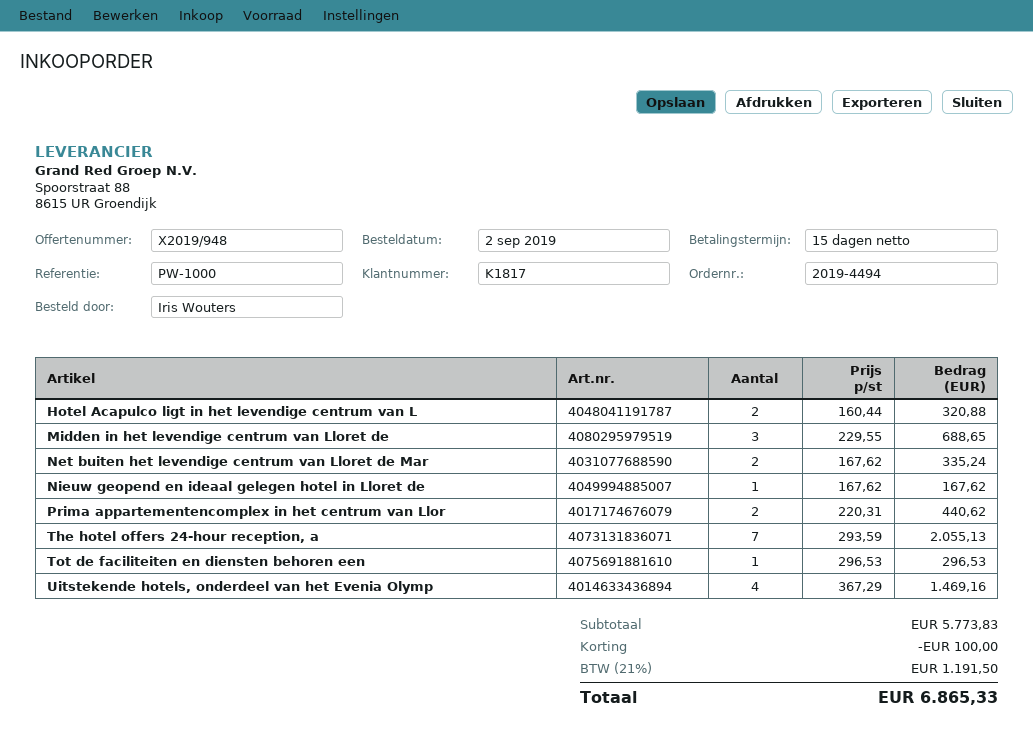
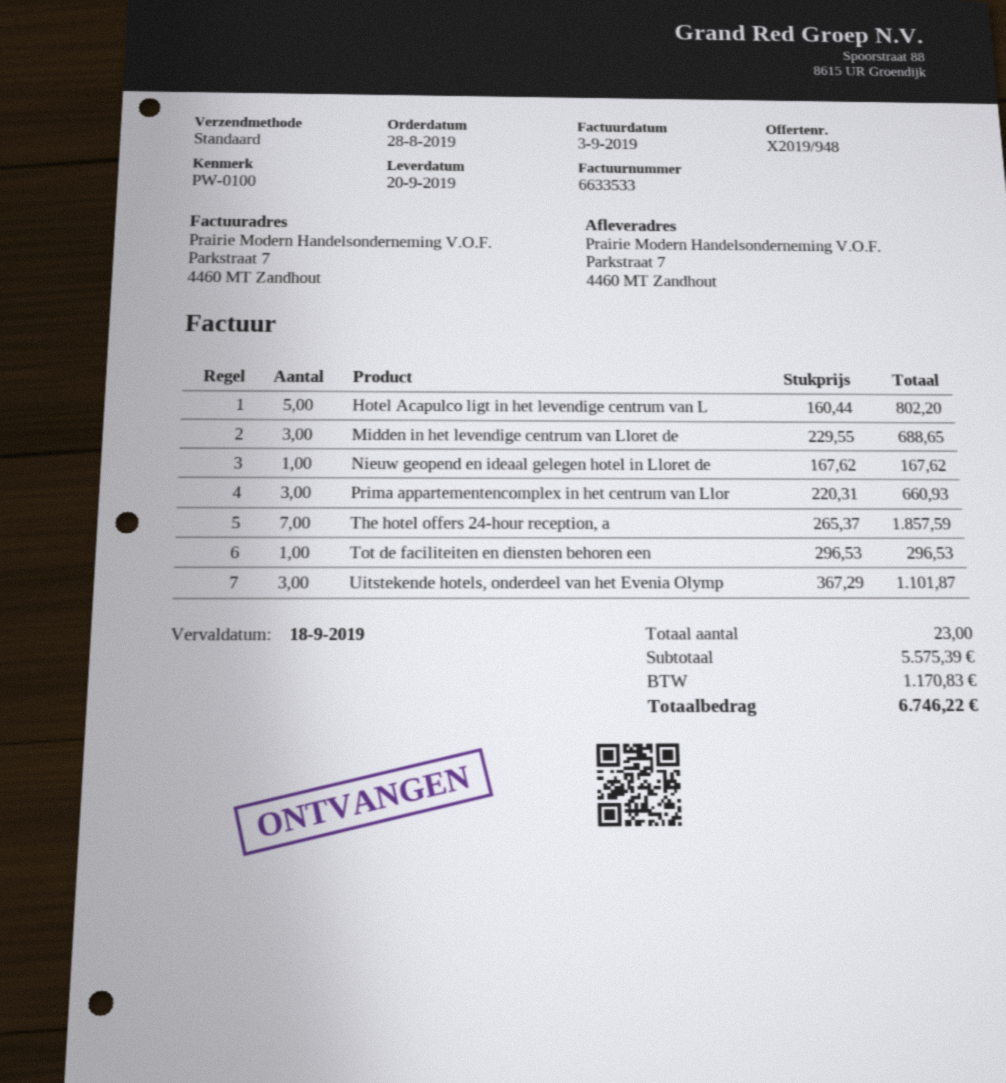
order date: 2019-09-02 -> 2019-08-28
reference: PW-1000 -> PW-0100
Hotel Acapulco ligt in het levendige centrum van L: 2 x 160.44 = 320.88 -> 5 x 160.44 = 802.20
Net buiten het levendige centrum van Lloret de Mar: 2 x 167.62 = 335.24 -> none
Prima appartementencomplex in het centrum van Llor: 2 x 220.31 = 440.62 -> 3 x 220.31 = 660.93
The hotel offers 24-hour reception, a: 7 x 293.59 = 2055.13 -> 7 x 265.37 = 1857.59
Uitstekende hotels, onderdeel van het Evenia Olymp: 4 x 367.29 = 1469.16 -> 3 x 367.29 = 1101.87
subtotal: 5773.83 -> 5575.39
discount: 100.00 -> none
tax: 1191.50 -> 1170.83
total: 6865.33 -> 6746.22

